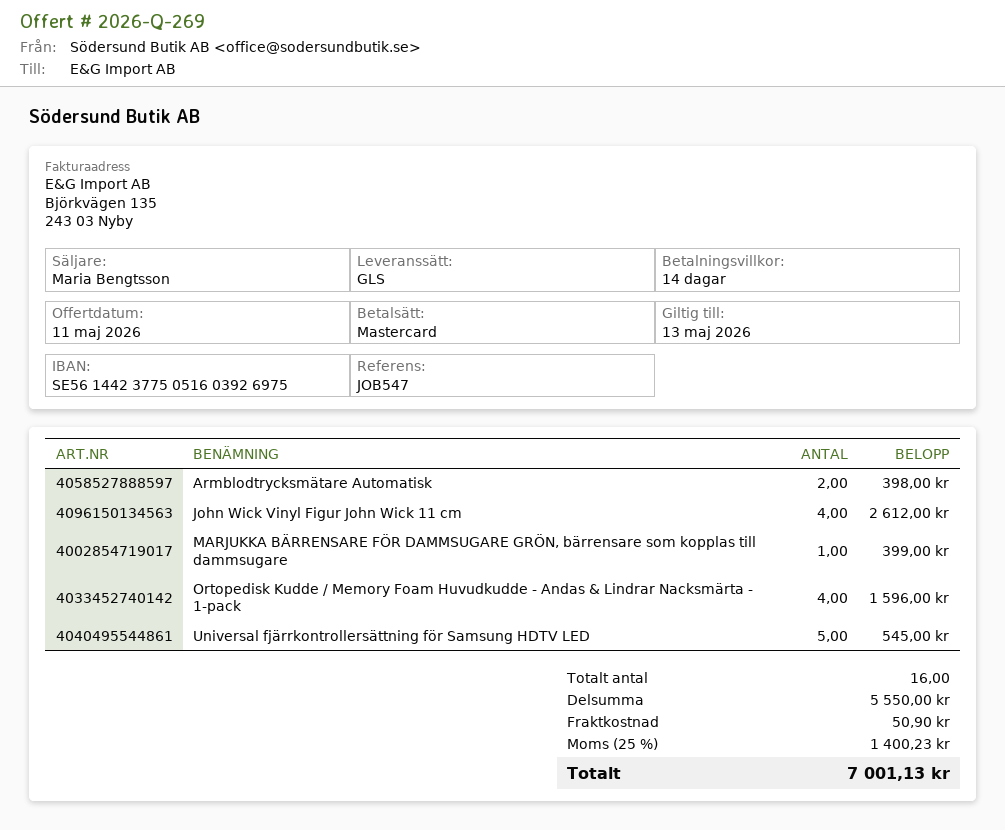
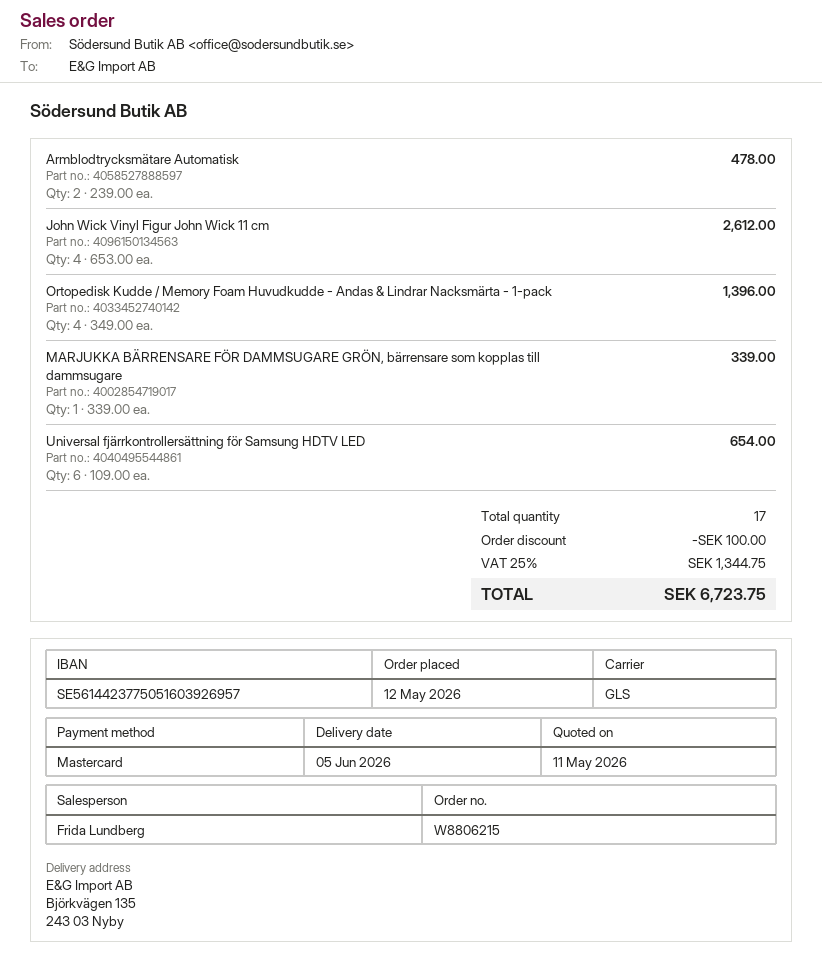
sales rep: Maria Bengtsson -> Frida Lundberg
bank account: SE5614423775051603926975 -> SE5614423775051603926957
Armblodtrycksmätare Automatisk: 2 for 398.00 -> 2 for 478.00
MARJUKKA BÄRRENSARE FÖR DAMMSUGARE GRÖN, bärrensare som kopplas till dammsugare: 1 for 399.00 -> 1 for 339.00
Ortopedisk Kudde / Memory Foam Huvudkudde - Andas & Lindrar Nacksmärta - 1-pack: 4 for 1596.00 -> 4 for 1396.00
Universal fjärrkontrollersättning för Samsung HDTV LED: 5 for 545.00 -> 6 for 654.00
total quantity: 16 -> 17
discount: none -> 100.00
shipping: 50.90 -> none
tax: 25% = 1400.23 -> 25% = 1344.75
total: 7001.13 -> 6723.75

